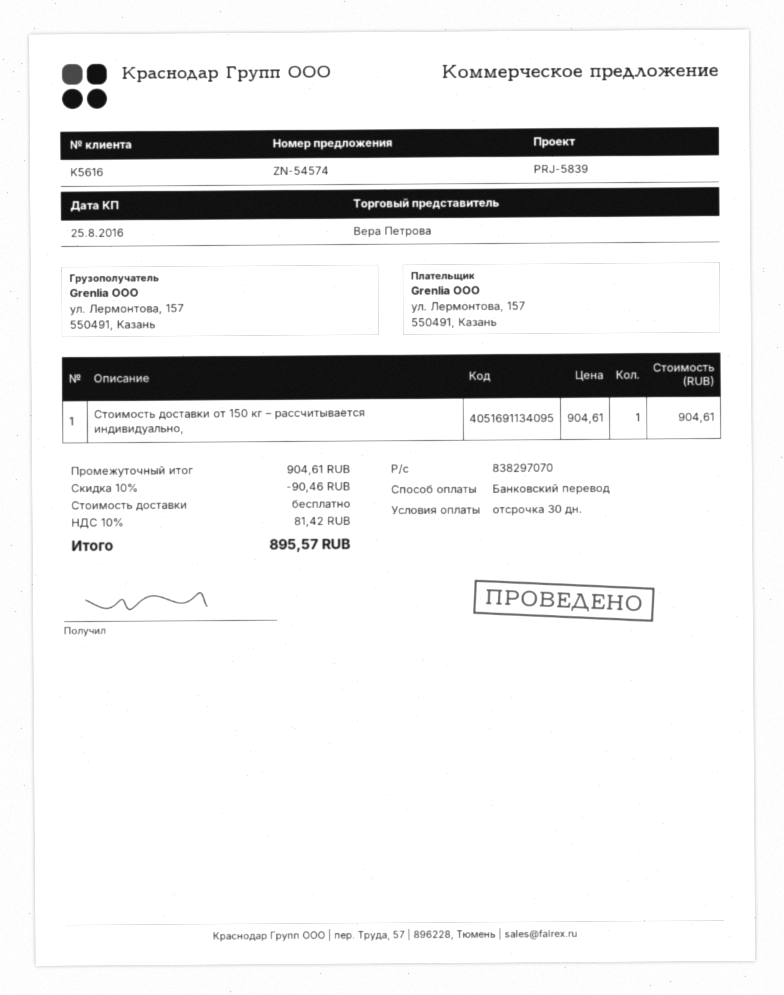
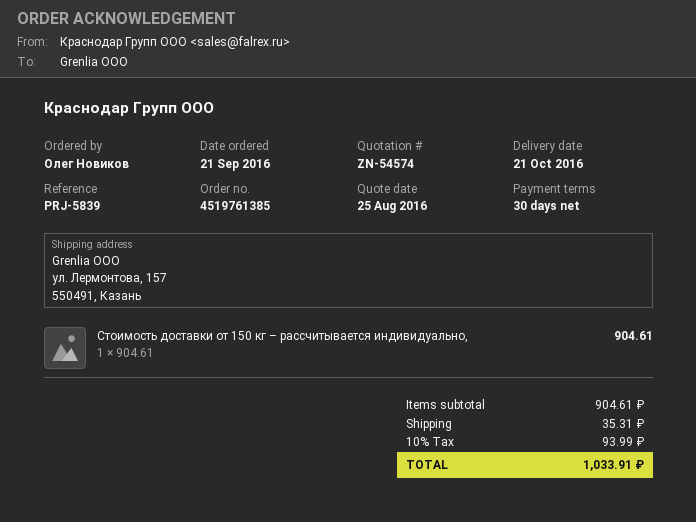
discount: 10% = 90.46 -> none
shipping: 0.00 -> 35.31
tax: 10% = 81.42 -> 10% = 93.99
total: 895.57 -> 1033.91

